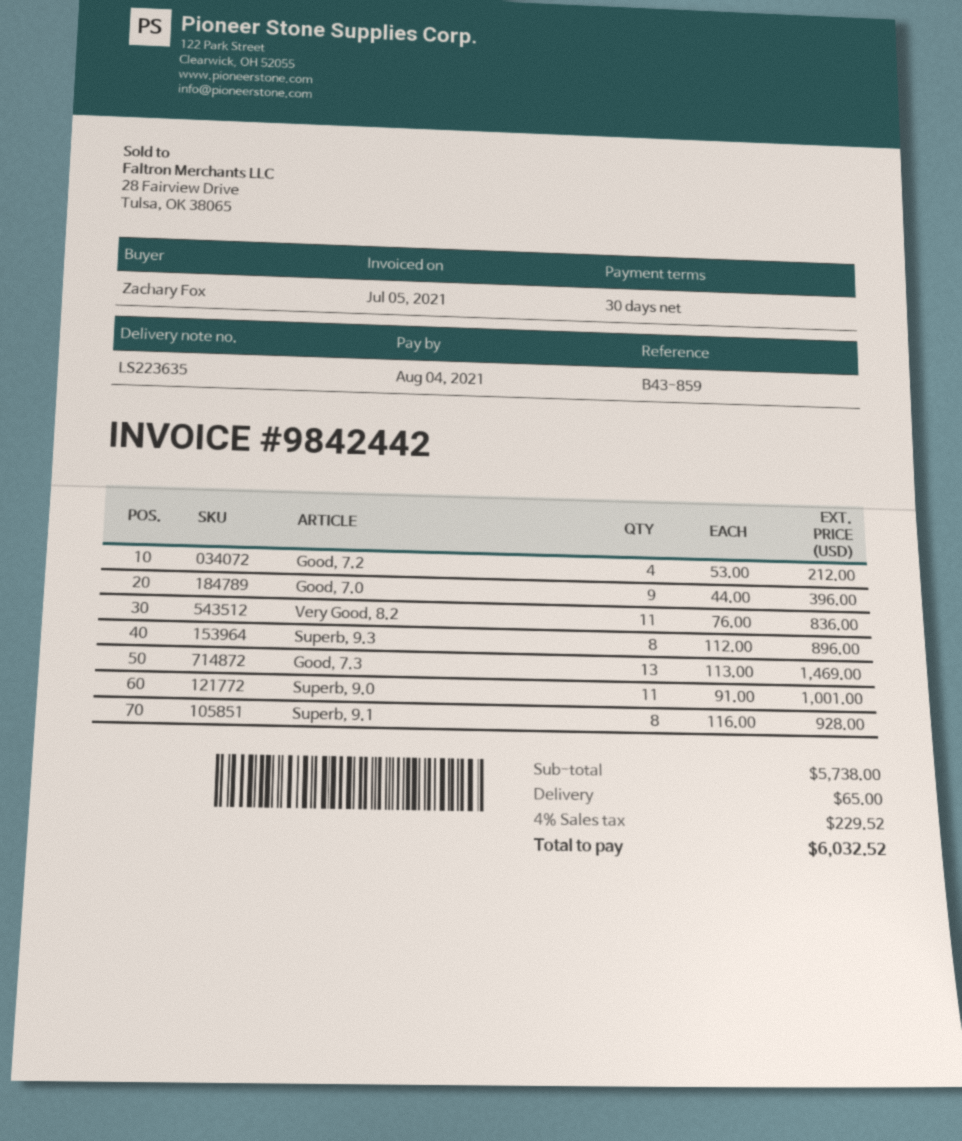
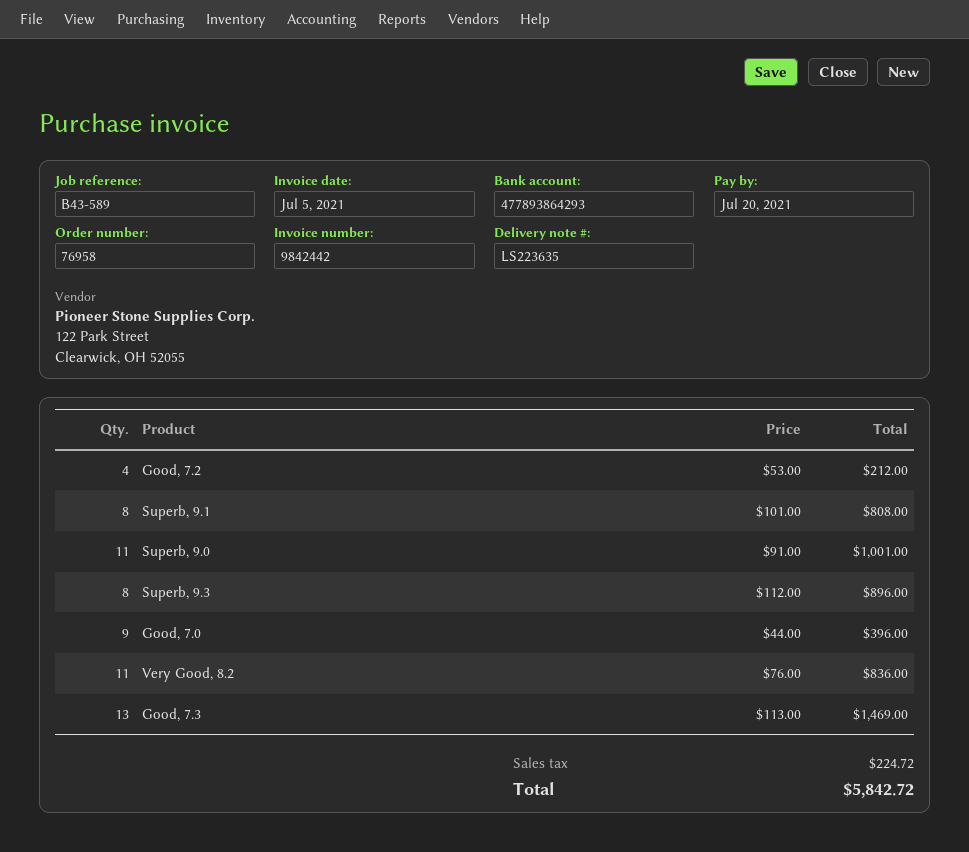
due date: 2021-08-04 -> 2021-07-20
reference: B43-859 -> B43-589
Superb, 9.1: 8 x 116.00 = 928.00 -> 8 x 101.00 = 808.00
shipping: 65.00 -> none
tax: 229.52 -> 224.72
total: 6032.52 -> 5842.72

